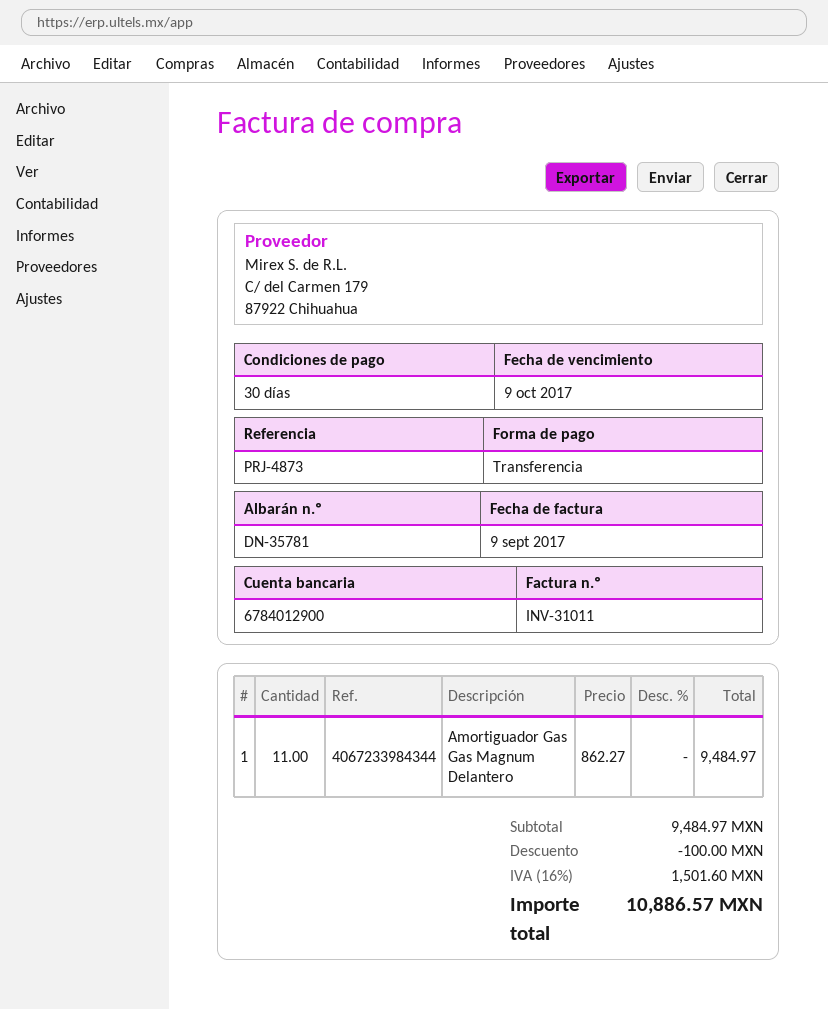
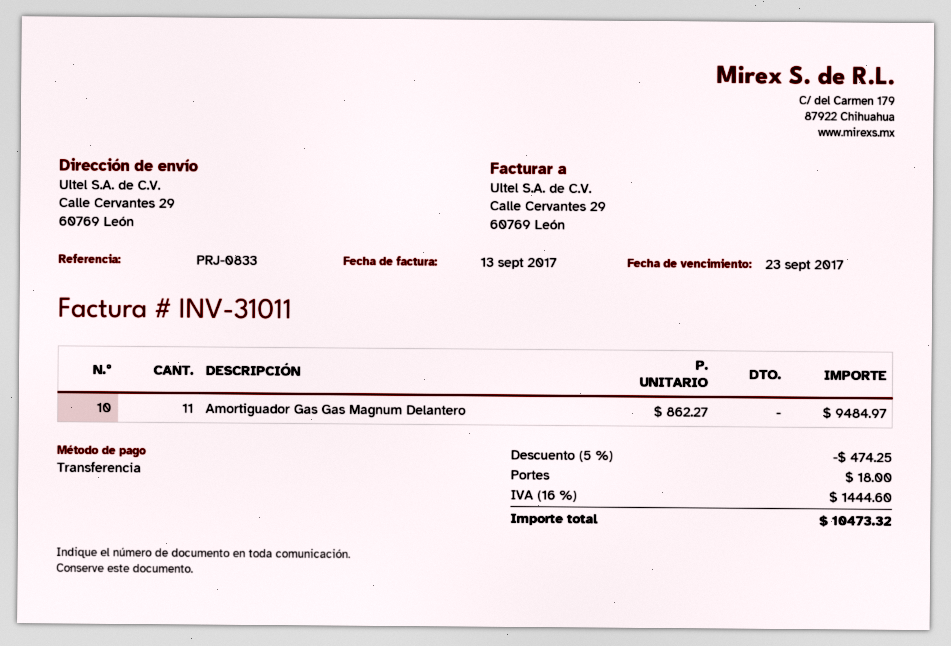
invoice date: 2017-09-09 -> 2017-09-13
due date: 2017-10-09 -> 2017-09-23
reference: PRJ-4873 -> PRJ-0833
discount: 100.00 -> 474.25
shipping: none -> 18.00
tax: 16% = 1501.60 -> 16% = 1444.60
total: 10886.57 -> 10473.32

